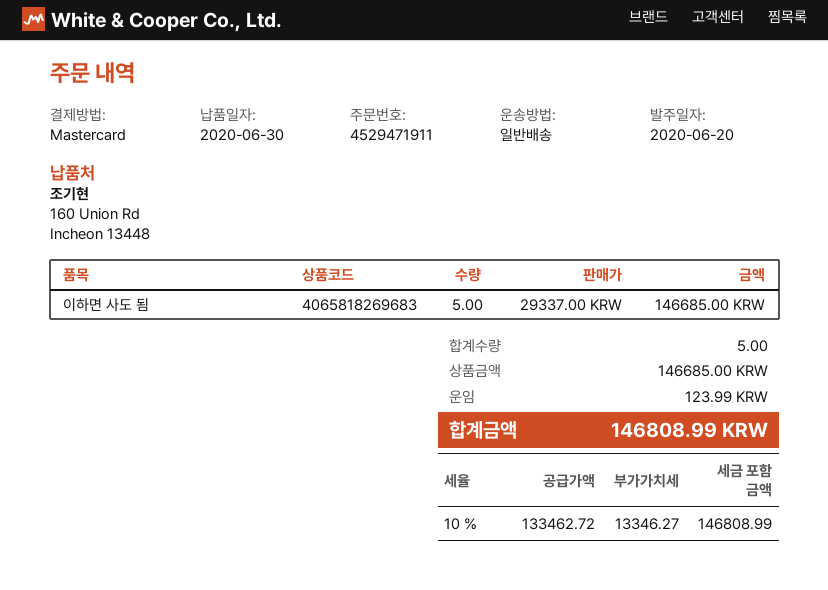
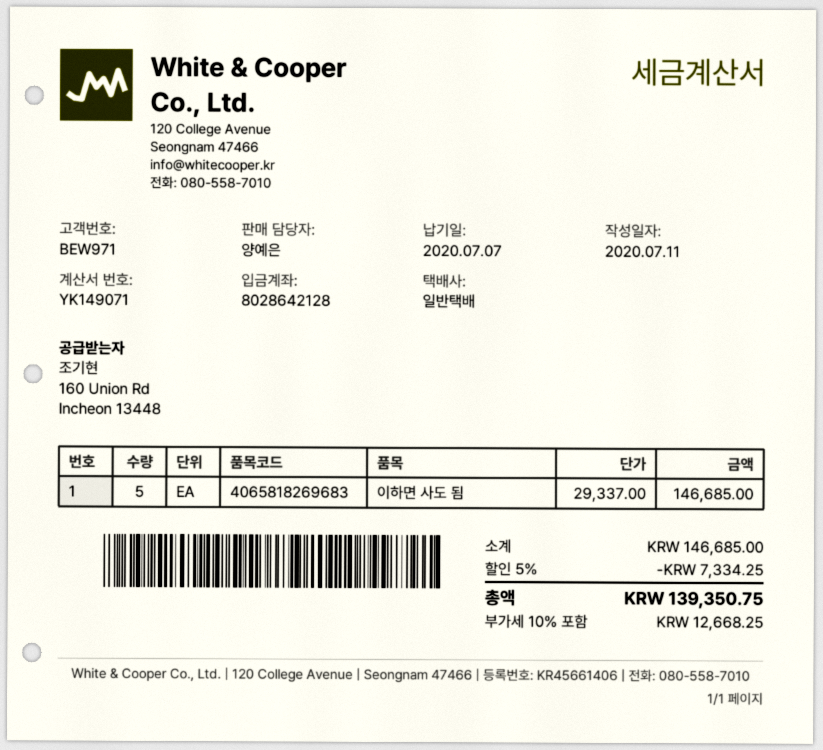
delivery date: 2020-06-30 -> 2020-07-07
discount: none -> 5% = 7334.25
shipping: 123.99 -> none
tax: 10% = 13346.27 -> 10% = 12668.25
total: 146808.99 -> 139350.75

